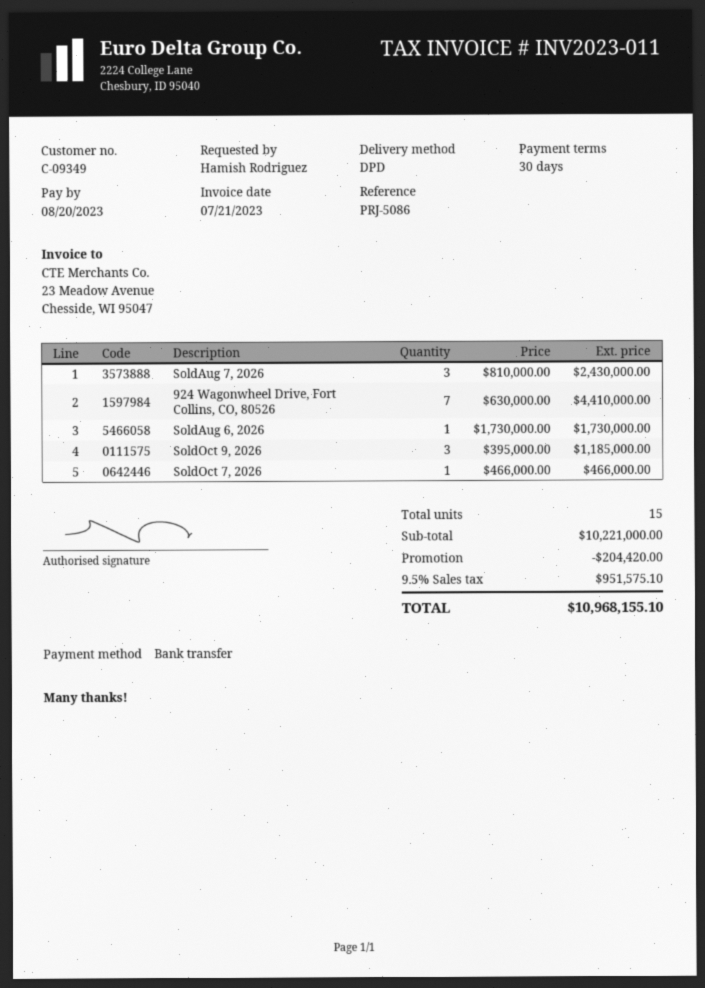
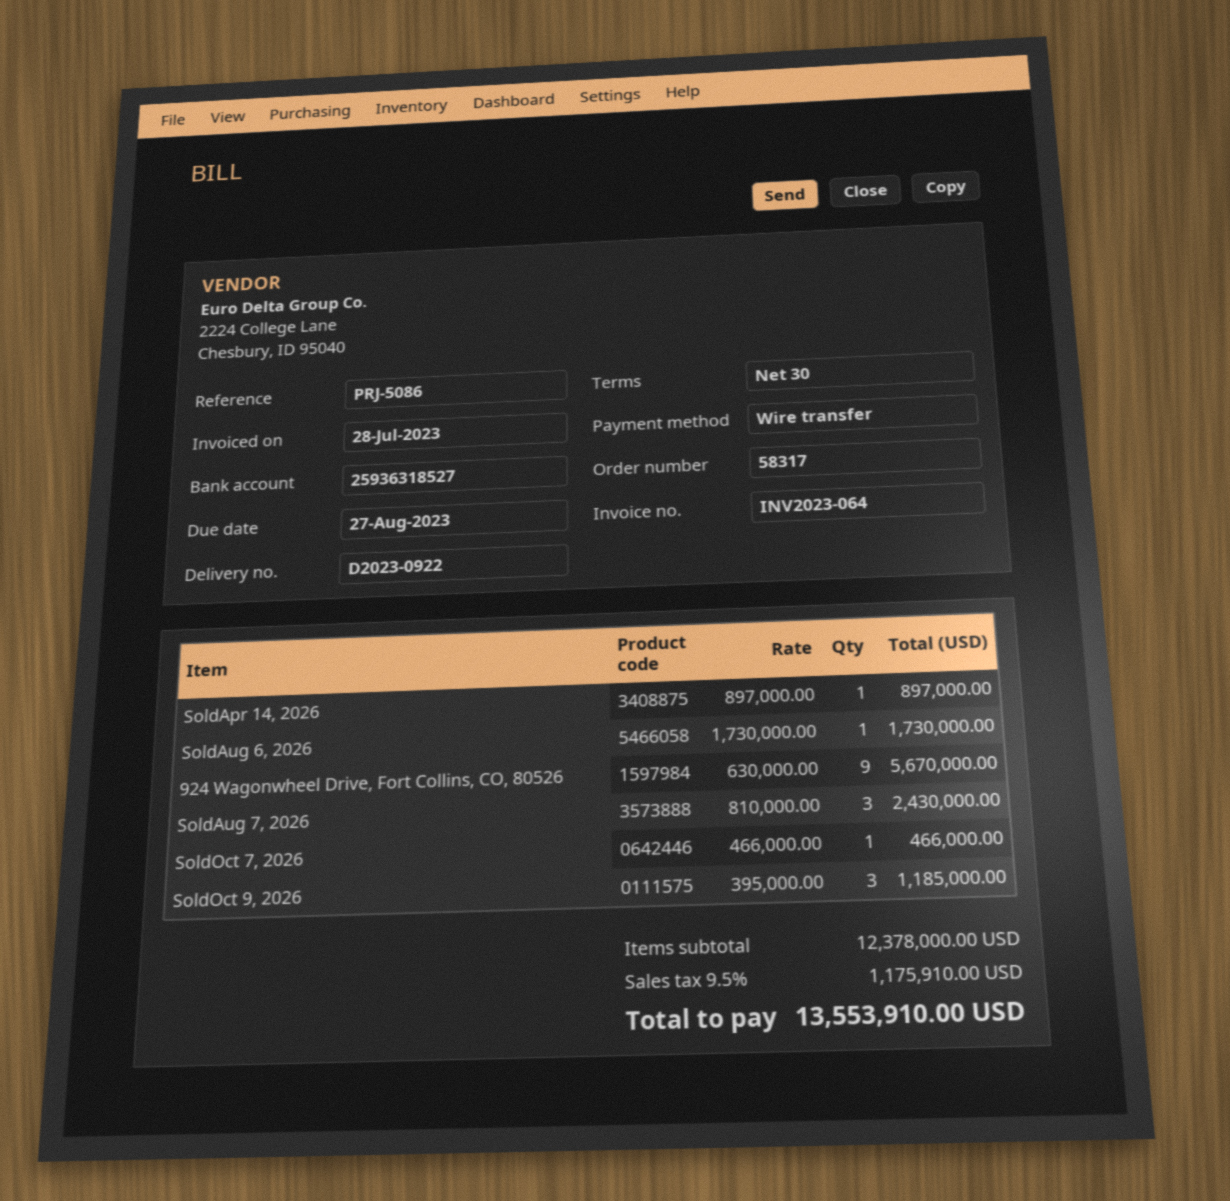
invoice number: INV2023-011 -> INV2023-064
invoice date: 2023-07-21 -> 2023-07-28
due date: 2023-08-20 -> 2023-08-27
924 Wagonwheel Drive, Fort Collins, CO, 80526: 7 x 630000.00 = 4410000.00 -> 9 x 630000.00 = 5670000.00
SoldApr 14, 2026: none -> 1 x 897000.00 = 897000.00
subtotal: 10221000.00 -> 12378000.00
discount: 204420.00 -> none
tax: 9.5% = 951575.10 -> 9.5% = 1175910.00
total: 10968155.10 -> 13553910.00

